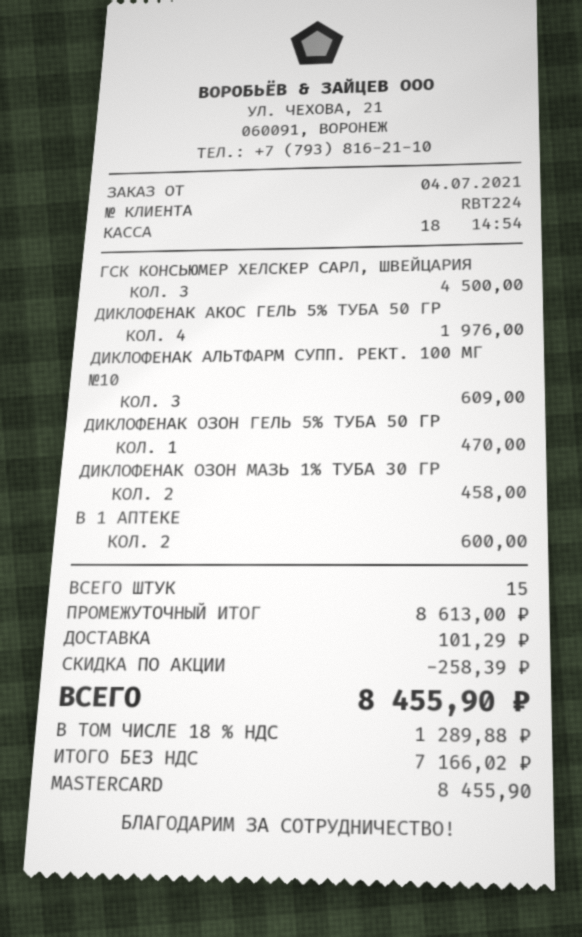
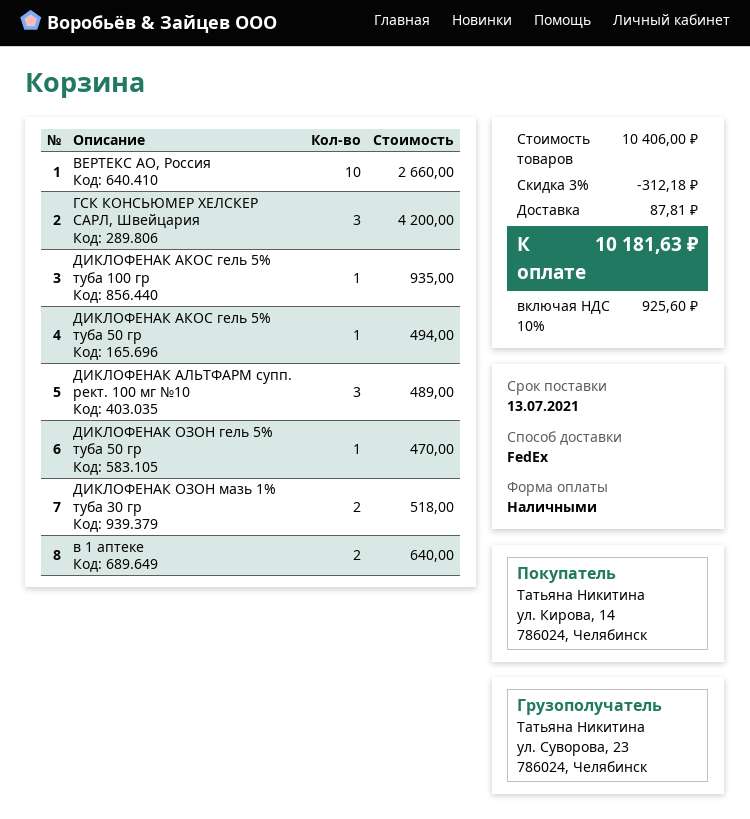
payment method: Mastercard -> cash
ГСК КОНСЬЮМЕР ХЕЛСКЕР САРЛ, ШВЕЙЦАРИЯ: 3 for 4500.00 -> 3 for 4200.00
ДИКЛОФЕНАК АКОС ГЕЛЬ 5% ТУБА 50 ГР: 4 for 1976.00 -> 1 for 494.00
ДИКЛОФЕНАК АЛЬТФАРМ СУПП. РЕКТ. 100 МГ №10: 3 for 609.00 -> 3 for 489.00
ДИКЛОФЕНАК ОЗОН МАЗЬ 1% ТУБА 30 ГР: 2 for 458.00 -> 2 for 518.00
В 1 АПТЕКЕ: 2 for 600.00 -> 2 for 640.00
ВЕРТЕКС АО, Россия: none -> 10 for 2660.00
ДИКЛОФЕНАК АКОС гель 5% туба 100 гр: none -> 1 for 935.00
subtotal: 8613.00 -> 10406.00
discount: 258.39 -> 312.18
shipping: 101.29 -> 87.81
tax: 18% = 1289.88 -> 10% = 925.60
total: 8455.90 -> 10181.63

